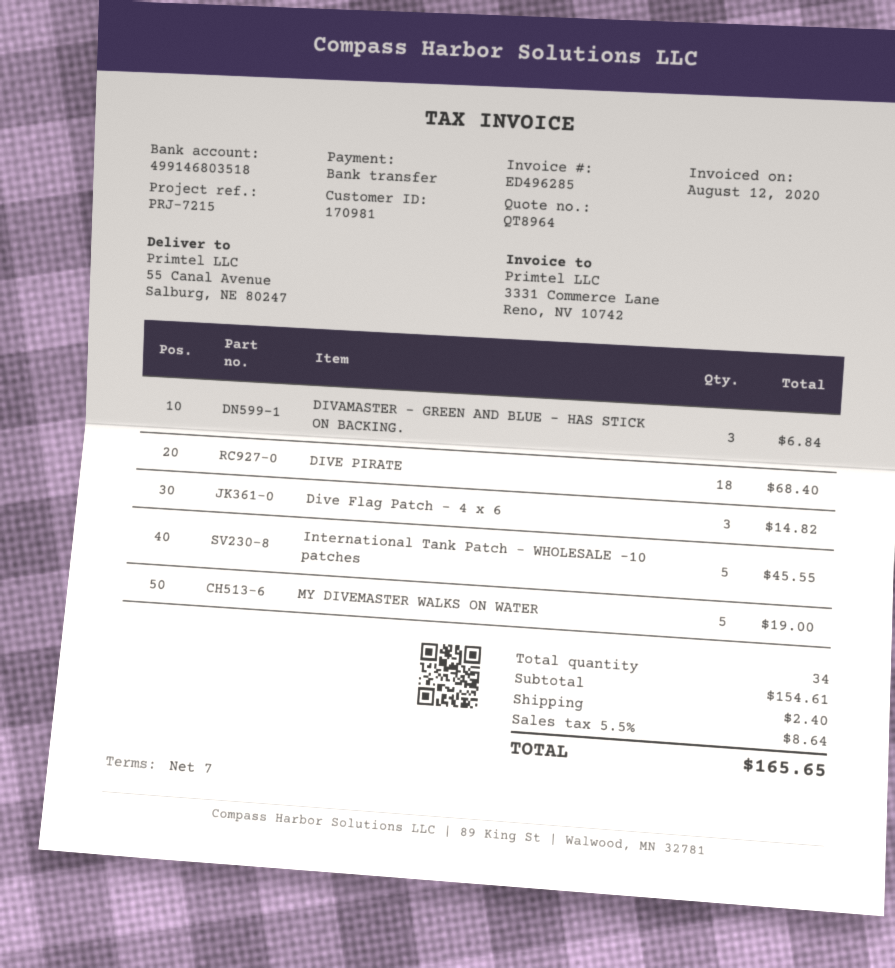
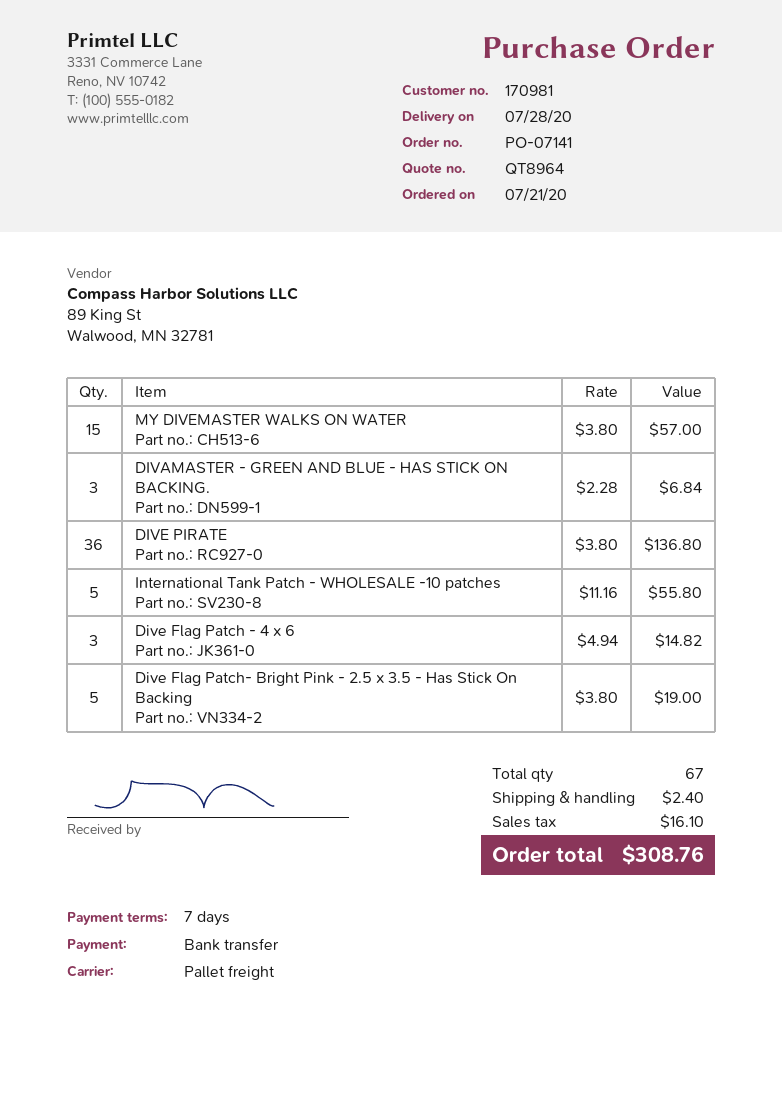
DIVE PIRATE: 18 for 68.40 -> 36 for 136.80
International Tank Patch - WHOLESALE -10 patches: 5 for 45.55 -> 5 for 55.80
MY DIVEMASTER WALKS ON WATER: 5 for 19.00 -> 15 for 57.00
Dive Flag Patch- Bright Pink - 2.5 x 3.5 - Has Stick On Backing: none -> 5 for 19.00
total quantity: 34 -> 67
tax: 8.64 -> 16.10
total: 165.65 -> 308.76

